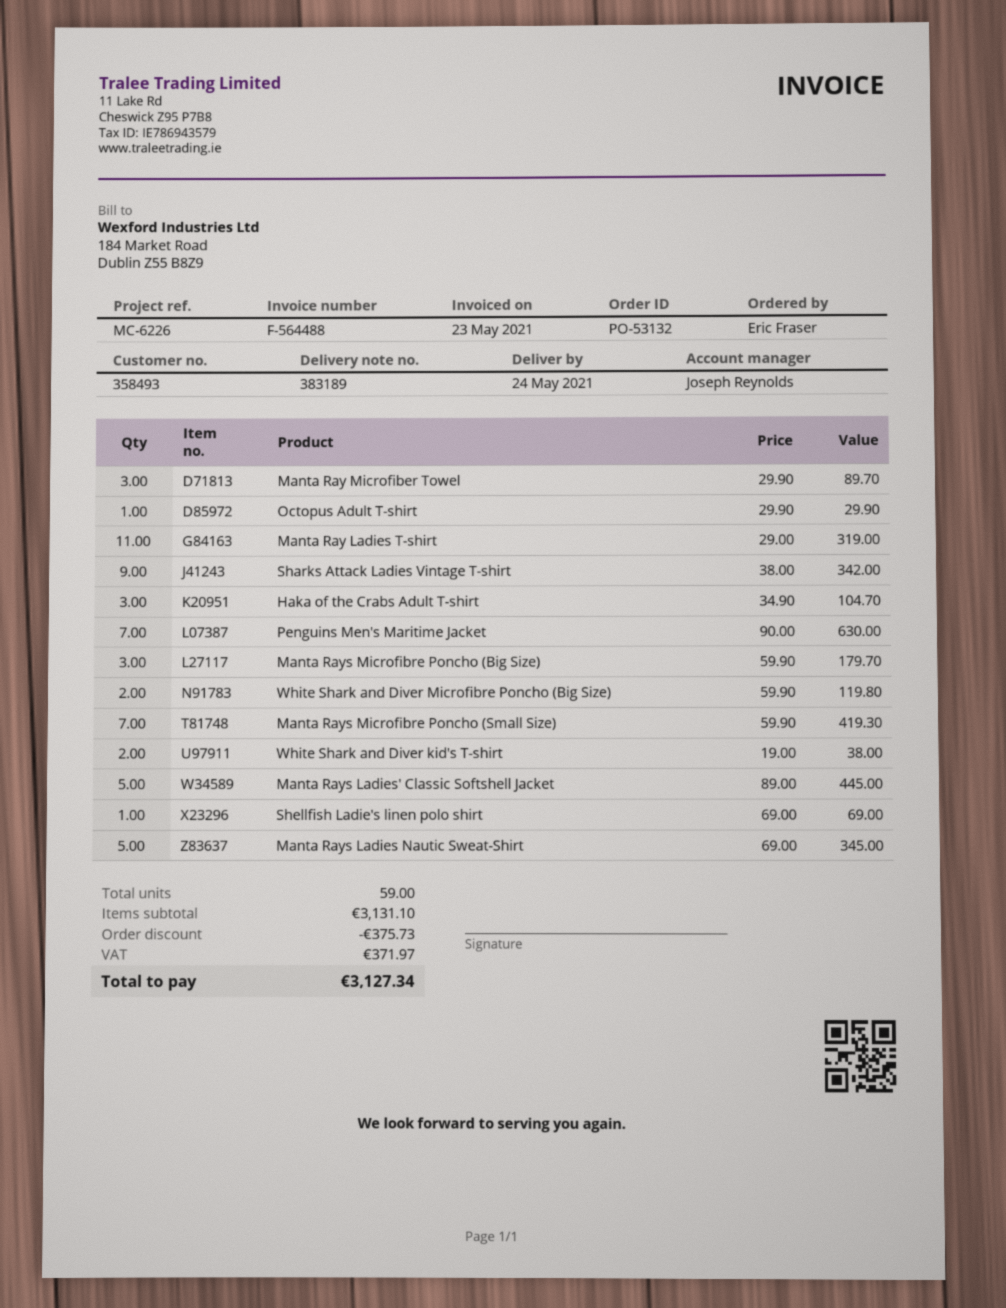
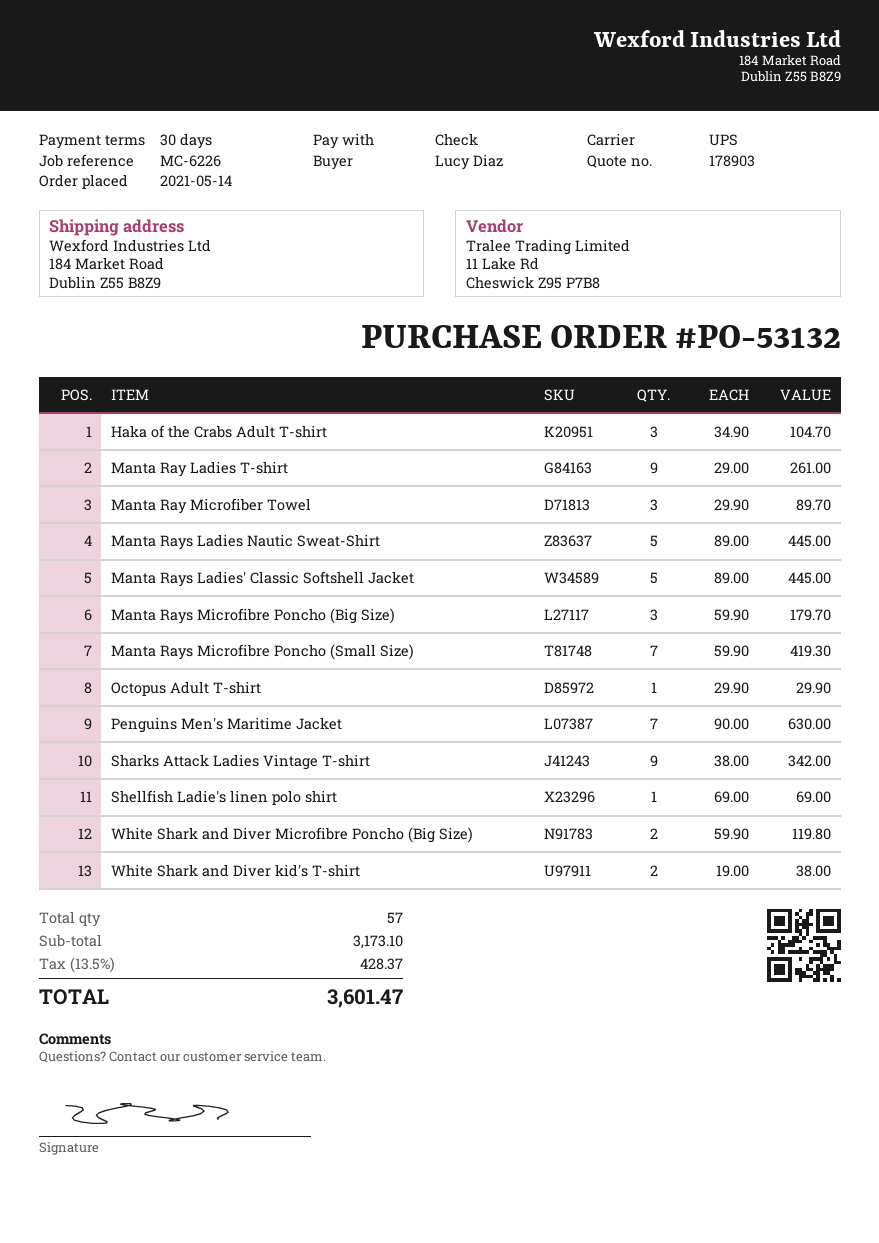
ordered by: Eric Fraser -> Lucy Diaz
Manta Ray Ladies T-shirt: 11 x 29.00 = 319.00 -> 9 x 29.00 = 261.00
Manta Rays Ladies Nautic Sweat-Shirt: 5 x 69.00 = 345.00 -> 5 x 89.00 = 445.00
total quantity: 59 -> 57
subtotal: 3131.10 -> 3173.10
discount: 375.73 -> none
tax: 371.97 -> 428.37
total: 3127.34 -> 3601.47

